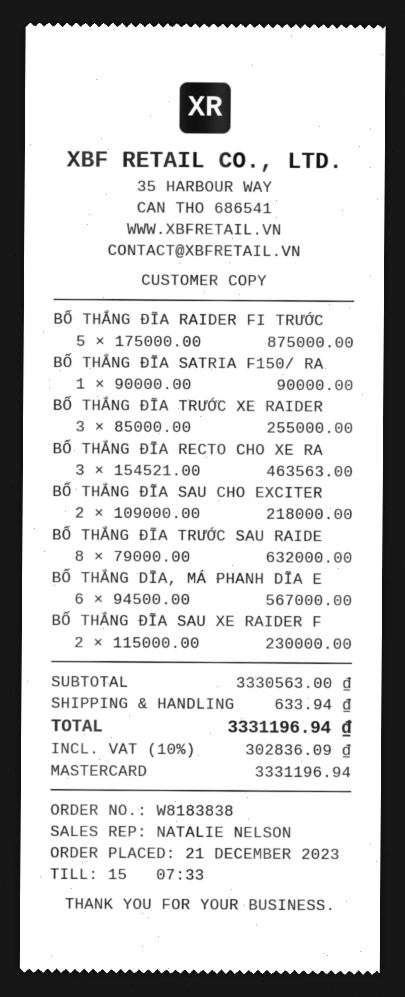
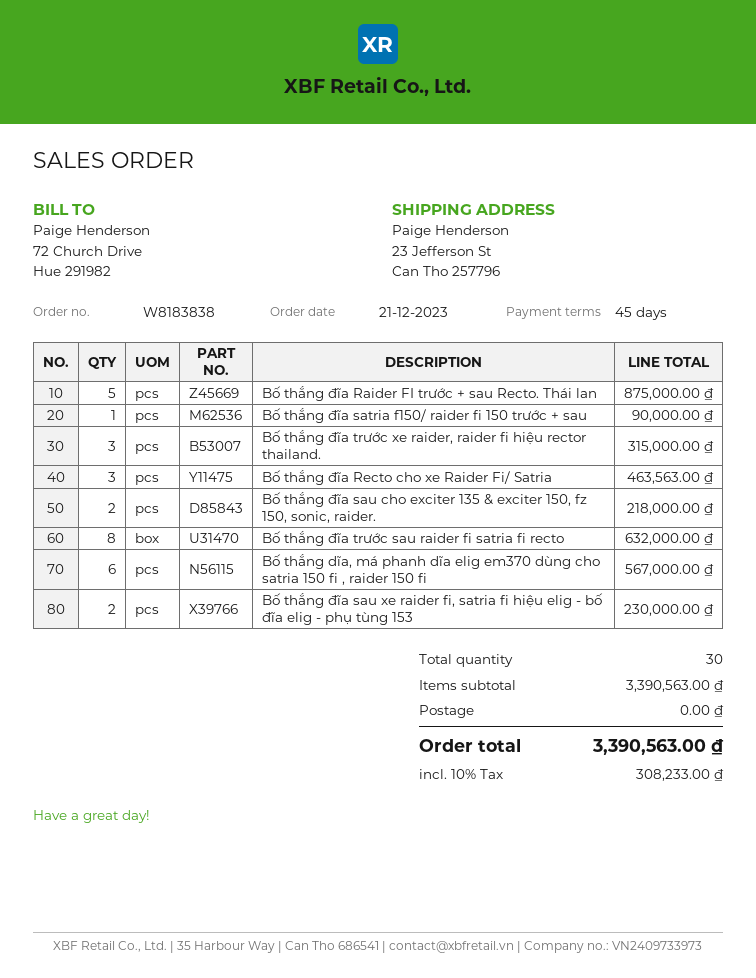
BỐ THẮNG ĐĨA TRƯỚC XE RAIDER: 3 for 255000.00 -> 3 for 315000.00
subtotal: 3330563.00 -> 3390563.00
shipping: 633.94 -> 0.00
tax: 10% = 302836.09 -> 10% = 308233.00
total: 3331196.94 -> 3390563.00

